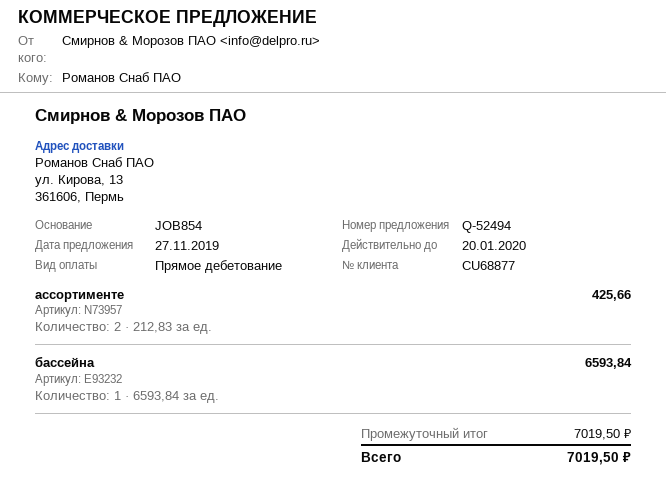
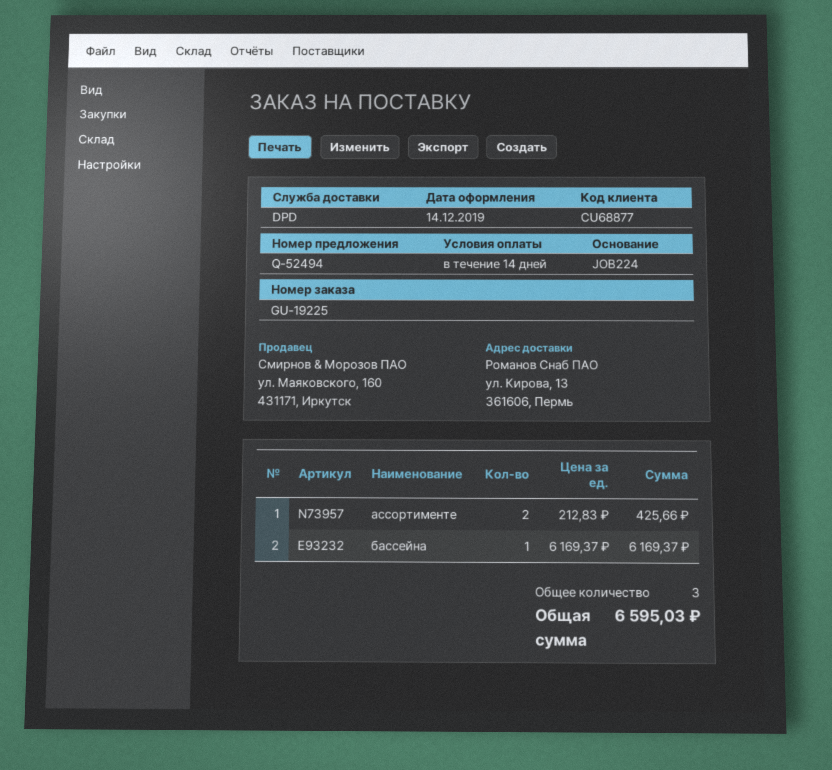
reference: JOB854 -> JOB224
бассейна: 1 x 6593.84 = 6593.84 -> 1 x 6169.37 = 6169.37
total: 7019.50 -> 6595.03

